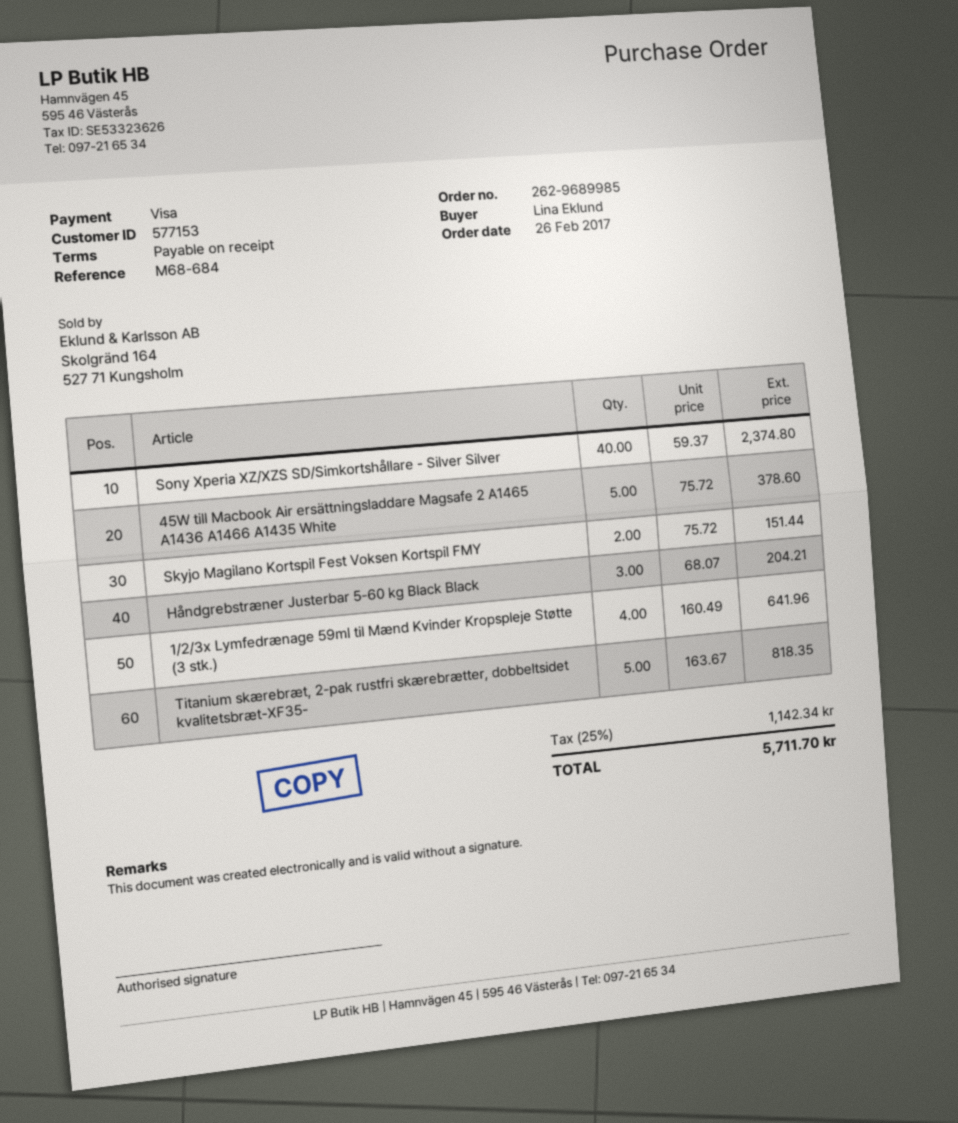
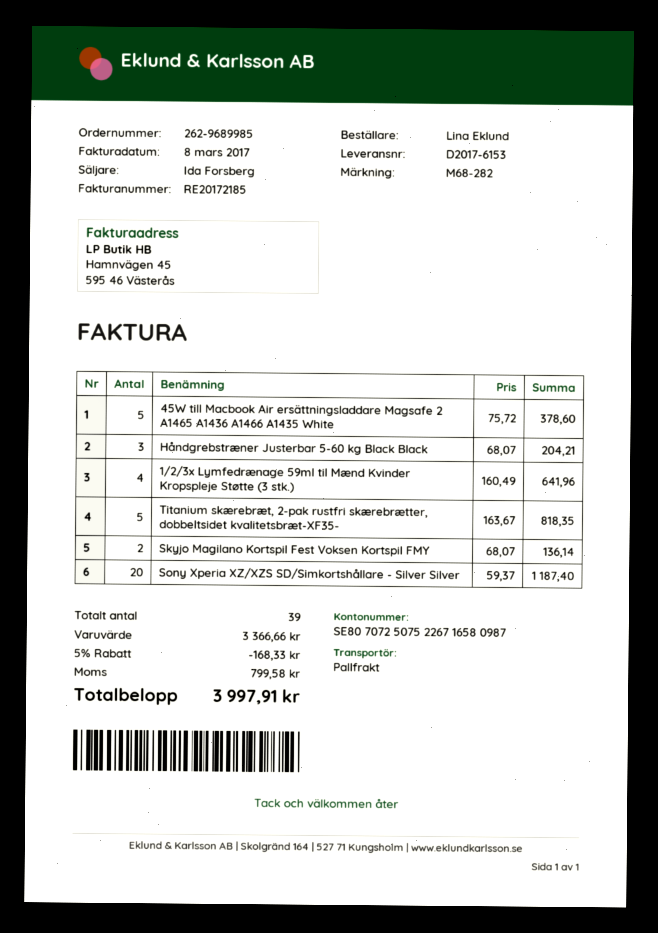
reference: M68-684 -> M68-282
Sony Xperia XZ/XZS SD/Simkortshållare - Silver Silver: 40 x 59.37 = 2374.80 -> 20 x 59.37 = 1187.40
Skyjo Magilano Kortspil Fest Voksen Kortspil FMY: 2 x 75.72 = 151.44 -> 2 x 68.07 = 136.14
discount: none -> 5% = 168.33
tax: 1142.34 -> 799.58
total: 5711.70 -> 3997.91

